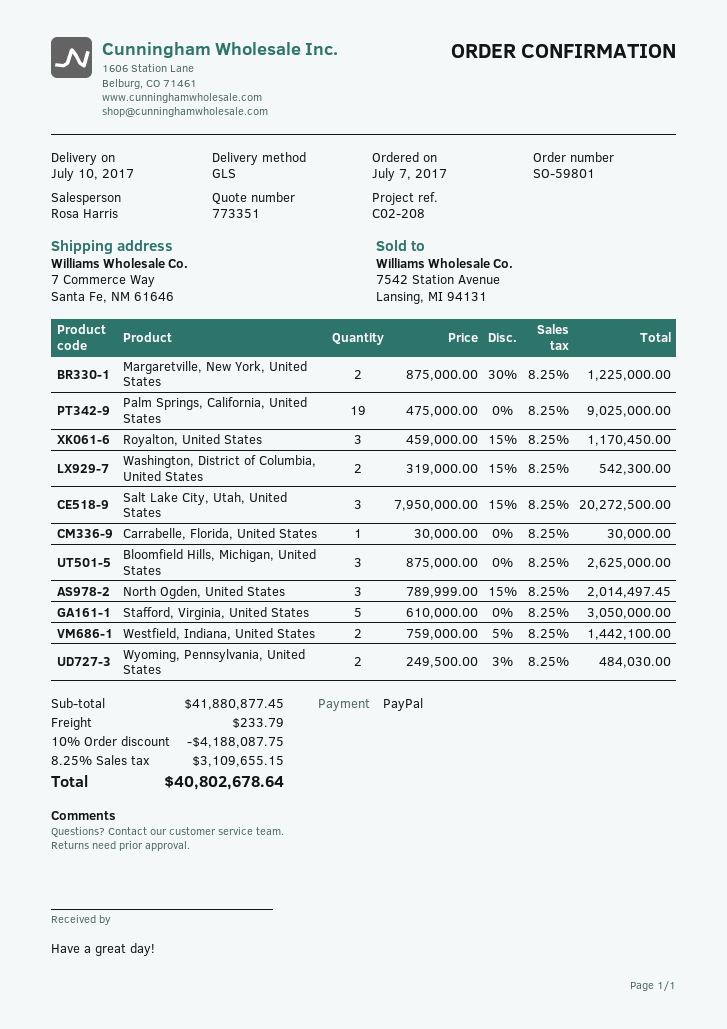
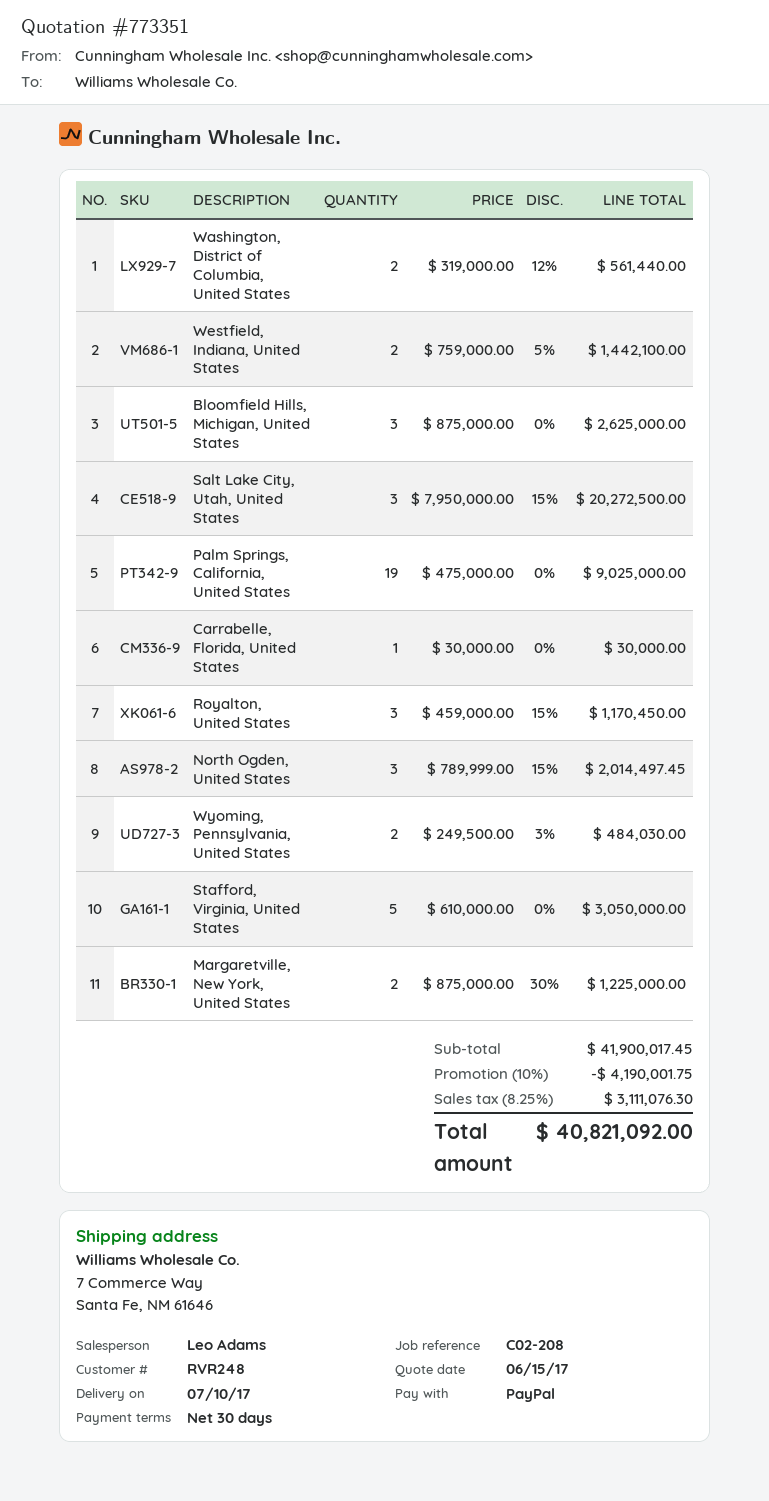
sales rep: Rosa Harris -> Leo Adams
Washington, District of Columbia, United States: 2 x 319000.00 - 15% = 542300.00 -> 2 x 319000.00 - 12% = 561440.00
subtotal: 41880877.45 -> 41900017.45
discount: 10% = 4188087.75 -> 10% = 4190001.75
shipping: 233.79 -> none
tax: 8.25% = 3109655.15 -> 8.25% = 3111076.30
total: 40802678.64 -> 40821092.00

